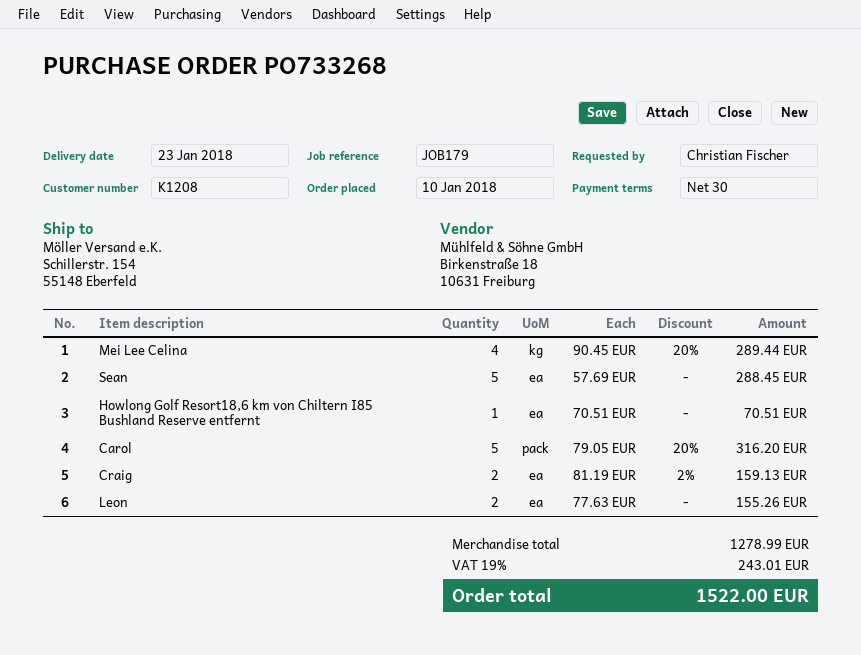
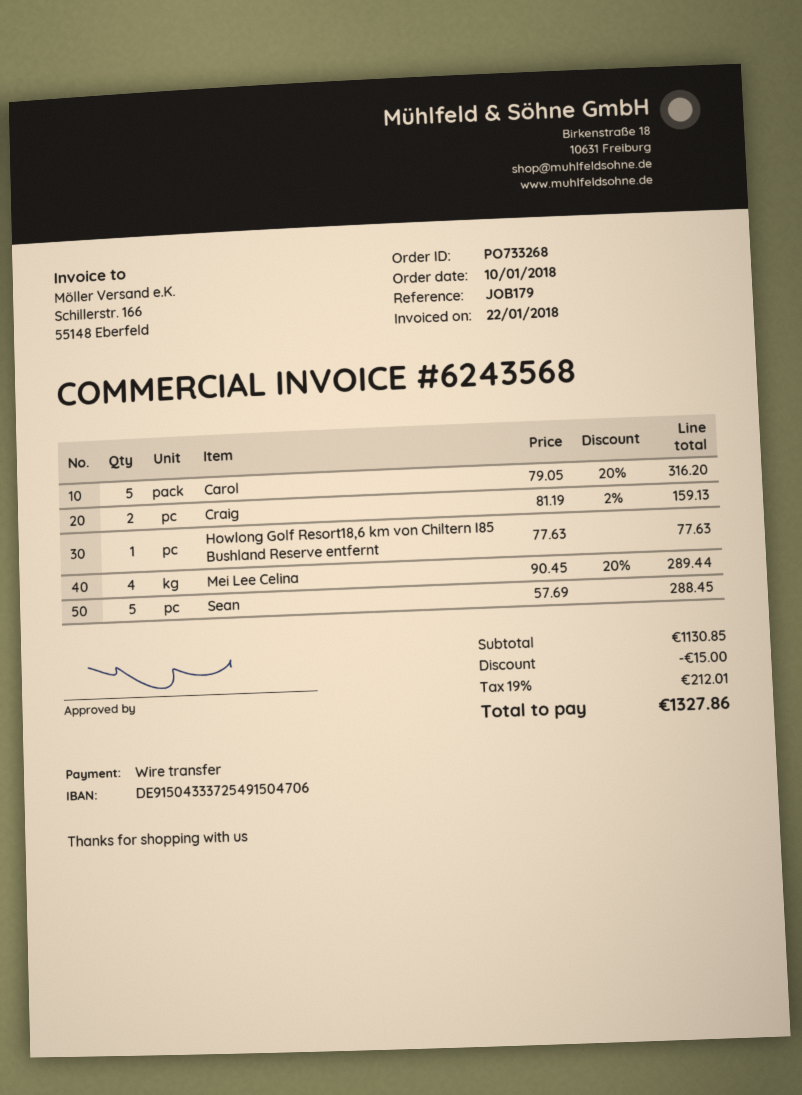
Howlong Golf Resort18,6 km von Chiltern I85 Bushland Reserve entfernt: 1 x 70.51 = 70.51 -> 1 x 77.63 = 77.63
Leon: 2 x 77.63 = 155.26 -> none
subtotal: 1278.99 -> 1130.85
discount: none -> 15.00
tax: 19% = 243.01 -> 19% = 212.01
total: 1522.00 -> 1327.86

